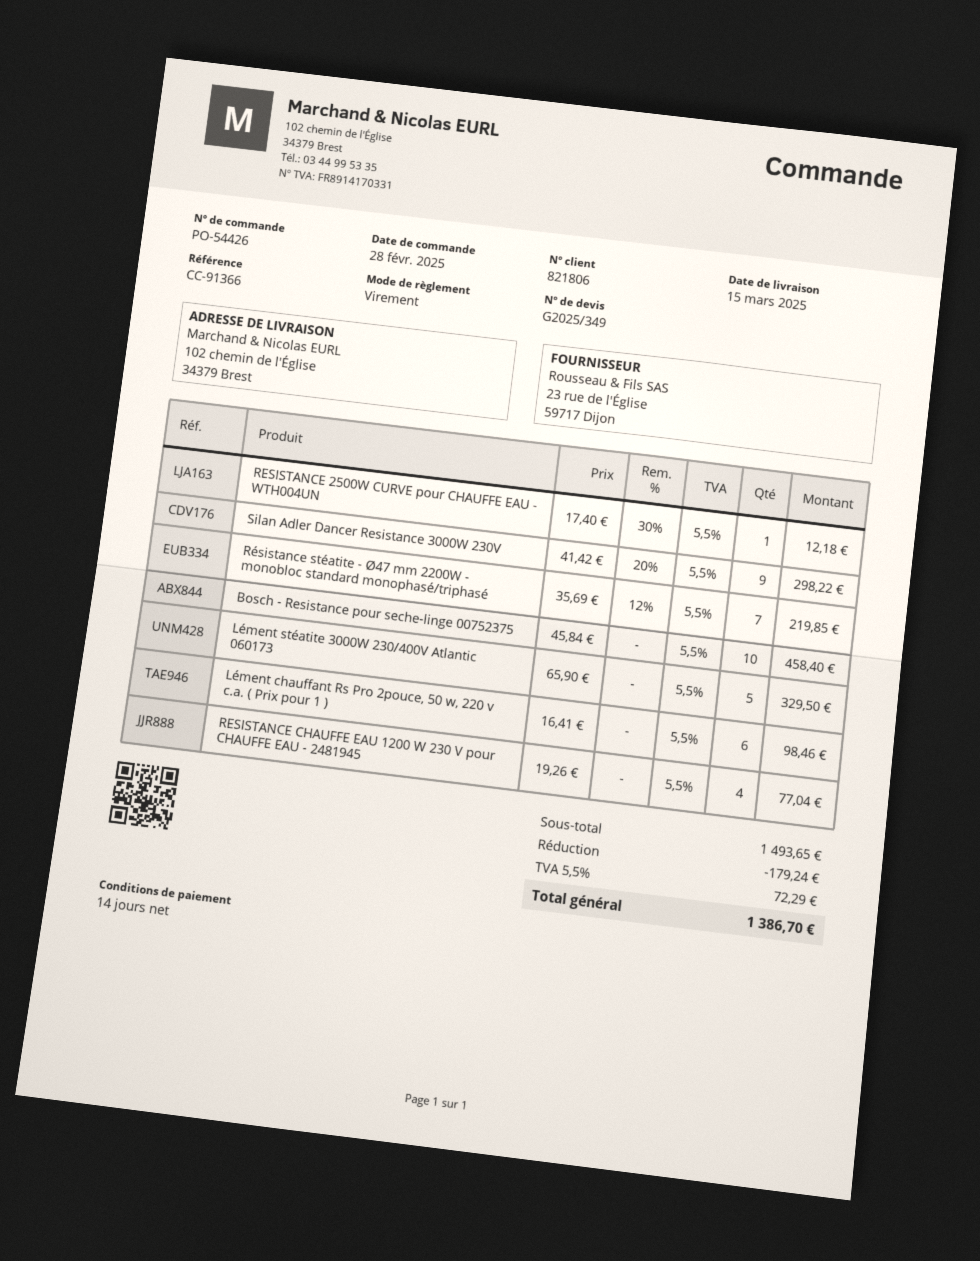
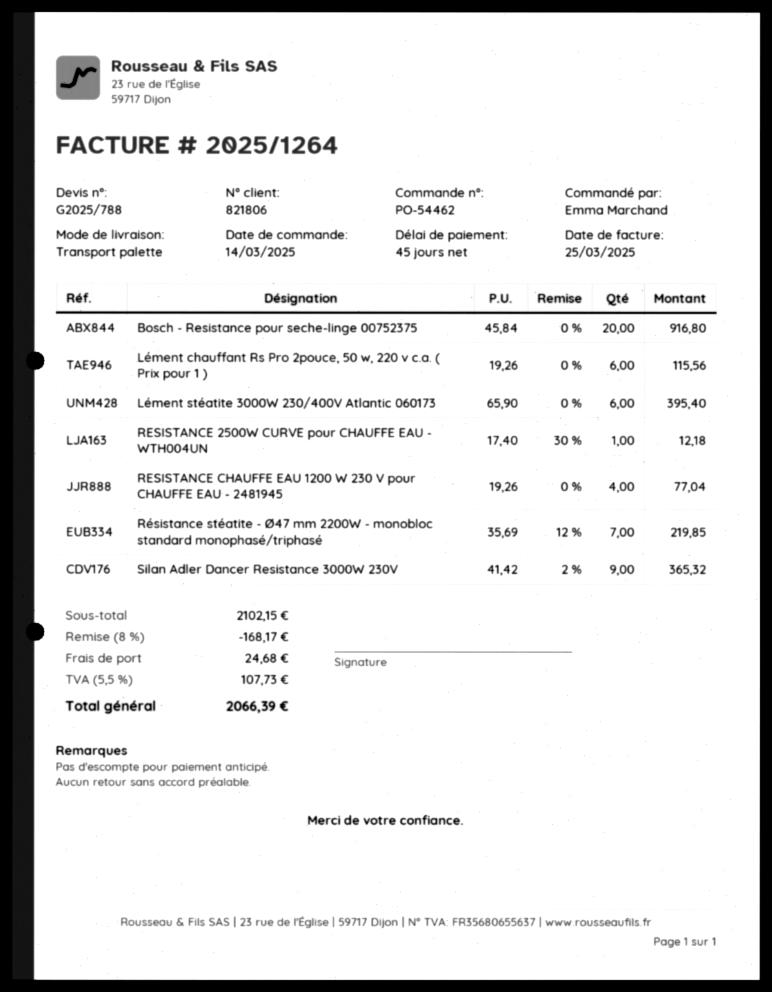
quote number: G2025/349 -> G2025/788
order number: PO-54426 -> PO-54462
order date: 2025-02-28 -> 2025-03-14
payment terms: 14 days -> 45 days
Silan Adler Dancer Resistance 3000W 230V: 9 x 41.42 - 20% = 298.22 -> 9 x 41.42 - 2% = 365.32
Bosch - Resistance pour seche-linge 00752375: 10 x 45.84 = 458.40 -> 20 x 45.84 = 916.80
Lément stéatite 3000W 230/400V Atlantic 060173: 5 x 65.90 = 329.50 -> 6 x 65.90 = 395.40
Lément chauffant Rs Pro 2pouce, 50 w, 220 v c.a. ( Prix pour 1 ): 6 x 16.41 = 98.46 -> 6 x 19.26 = 115.56
subtotal: 1493.65 -> 2102.15
discount: 179.24 -> 168.17
shipping: none -> 24.68
tax: 5.5% = 72.29 -> 5.5% = 107.73
total: 1386.70 -> 2066.39

